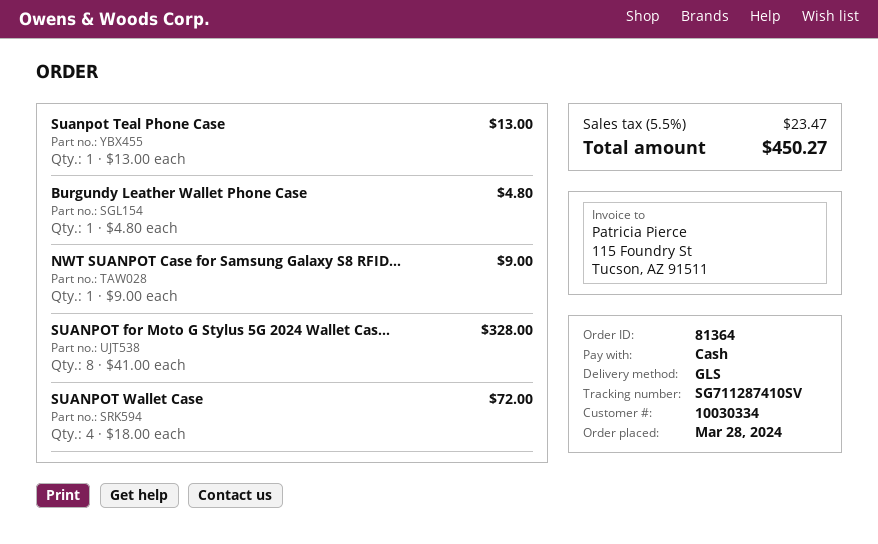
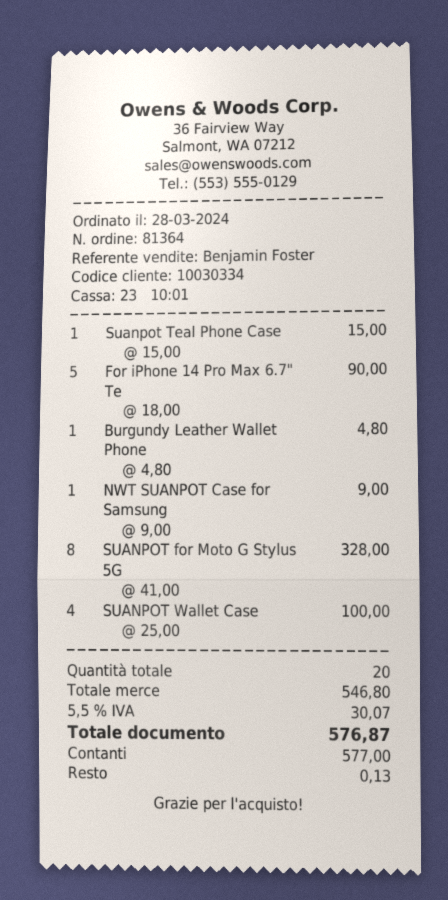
Suanpot Teal Phone Case: 1 x 13.00 = 13.00 -> 1 x 15.00 = 15.00
SUANPOT Wallet Case: 4 x 18.00 = 72.00 -> 4 x 25.00 = 100.00
For iPhone 14 Pro Max 6.7" Te: none -> 5 x 18.00 = 90.00
tax: 5.5% = 23.47 -> 5.5% = 30.07
total: 450.27 -> 576.87

